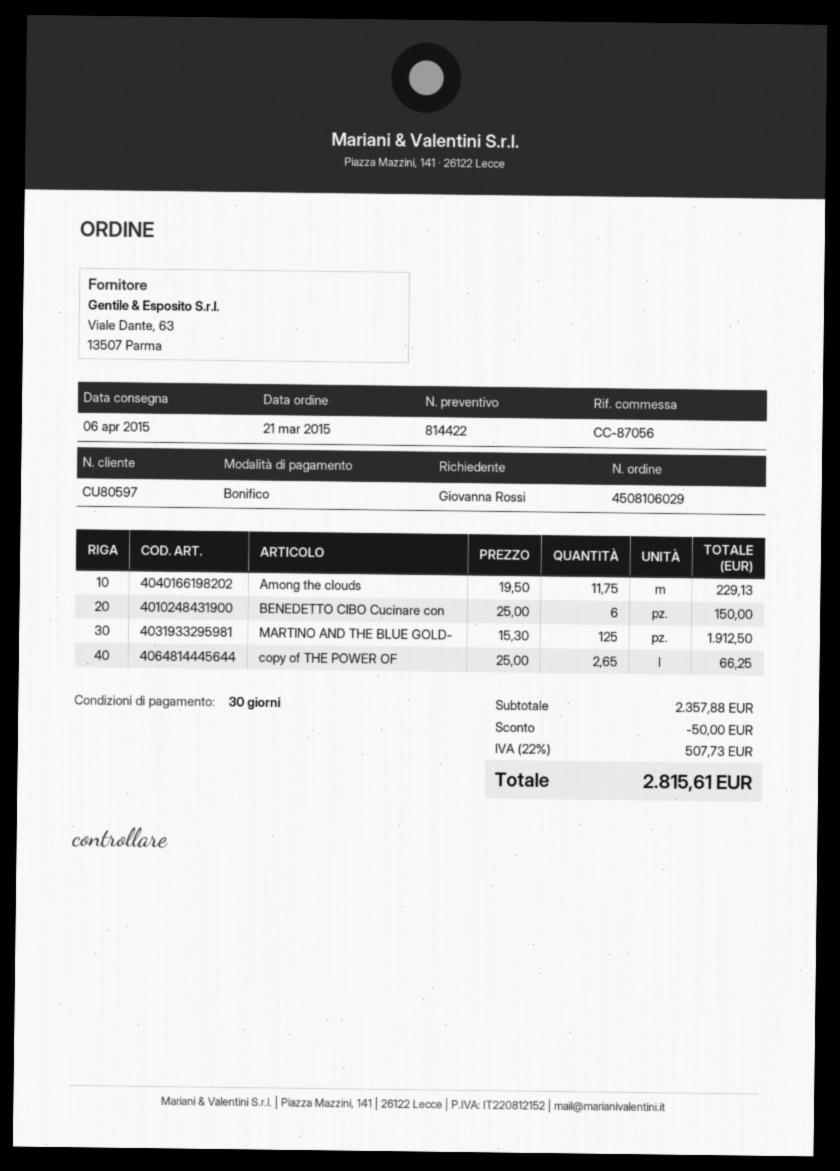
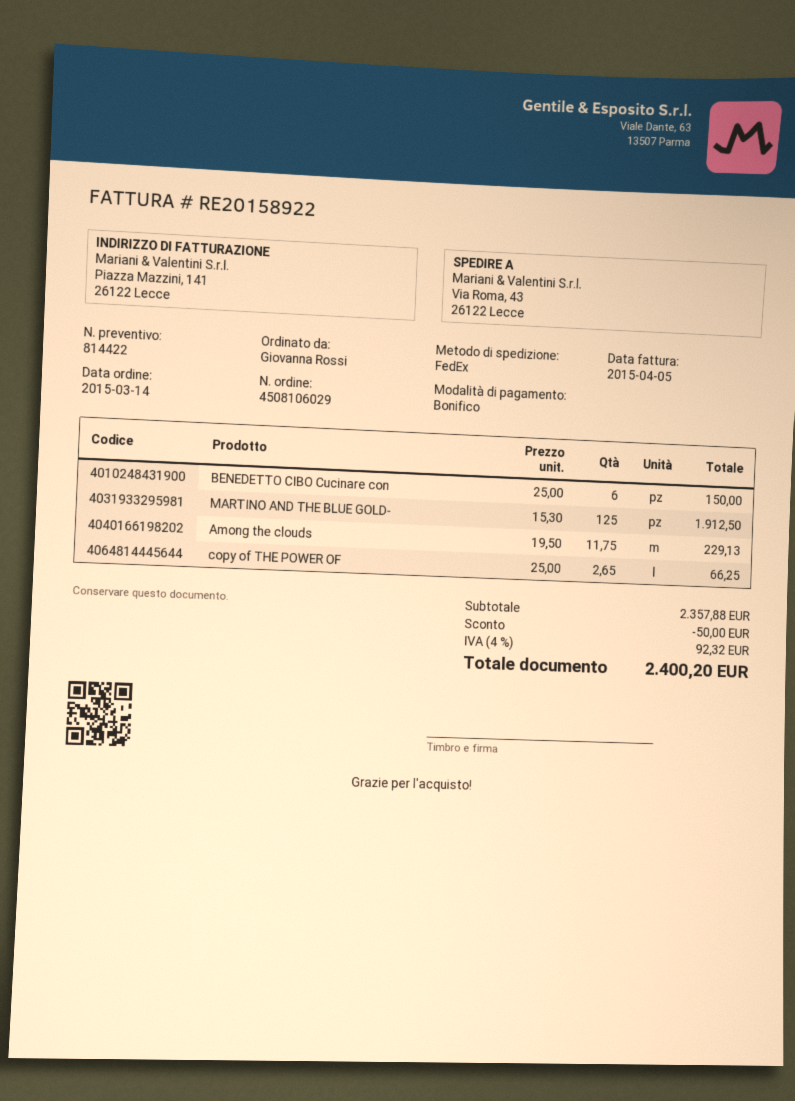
order date: 2015-03-21 -> 2015-03-14
tax: 22% = 507.73 -> 4% = 92.32
total: 2815.61 -> 2400.20

